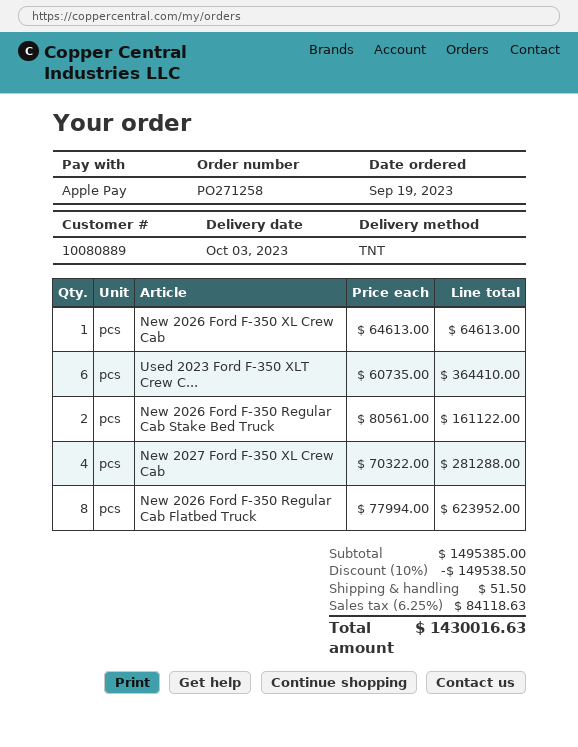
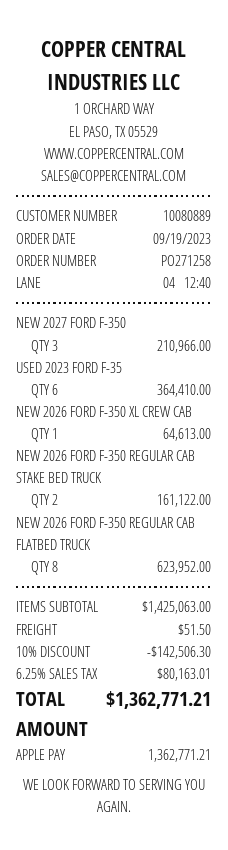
New 2027 Ford F-350 XL Crew Cab: 4 for 281288.00 -> 3 for 210966.00
subtotal: 1495385.00 -> 1425063.00
discount: 10% = 149538.50 -> 10% = 142506.30
tax: 6.25% = 84118.63 -> 6.25% = 80163.01
total: 1430016.63 -> 1362771.21

